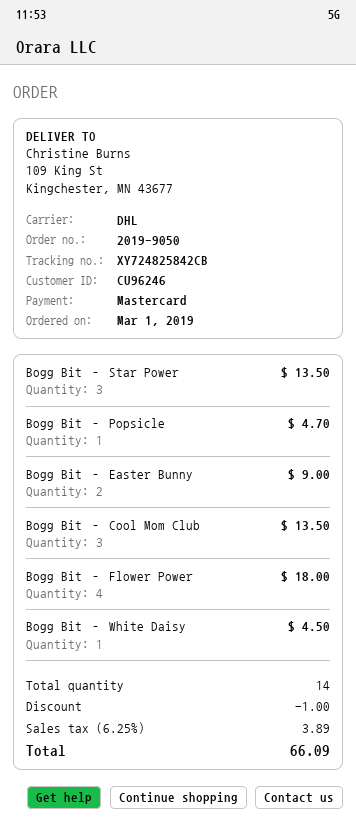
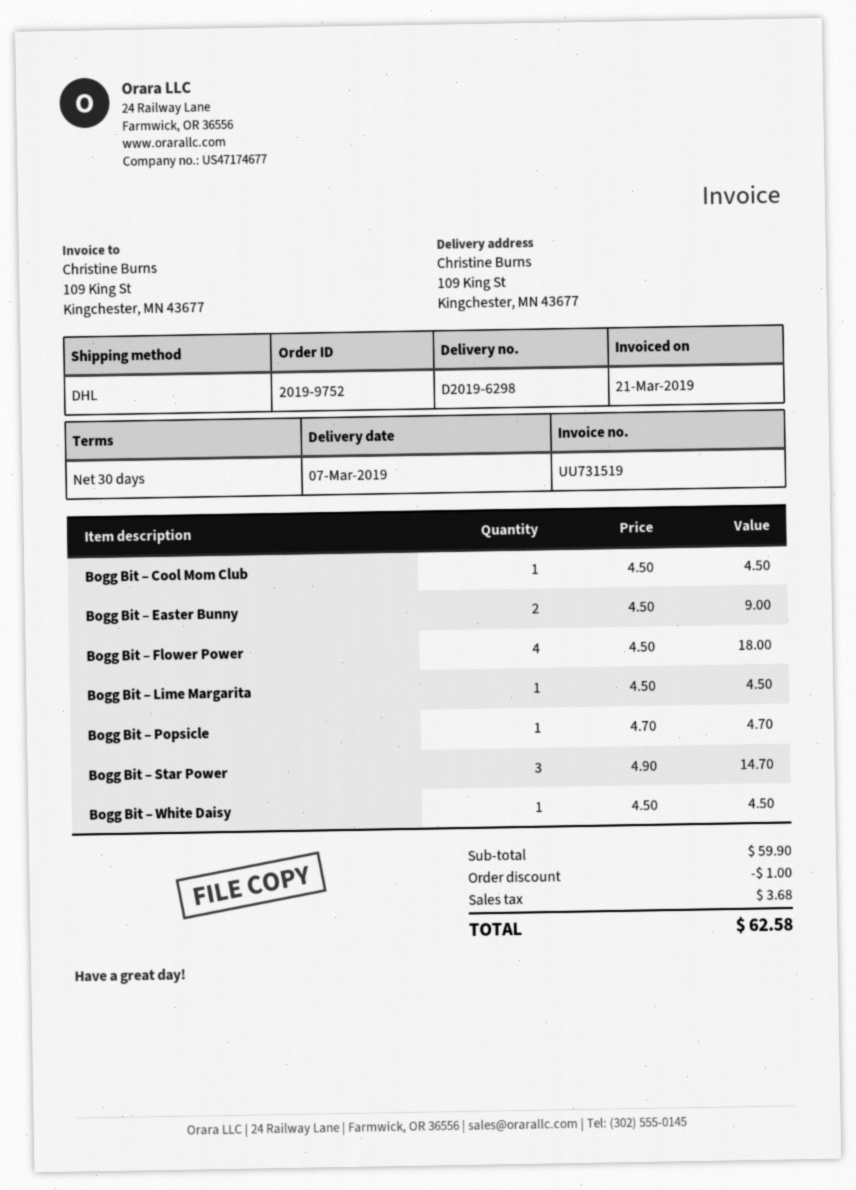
order number: 2019-9050 -> 2019-9752
Bogg Bit – Star Power: 3 for 13.50 -> 3 for 14.70
Bogg Bit – Cool Mom Club: 3 for 13.50 -> 1 for 4.50
Bogg Bit – Lime Margarita: none -> 1 for 4.50
tax: 3.89 -> 3.68
total: 66.09 -> 62.58

